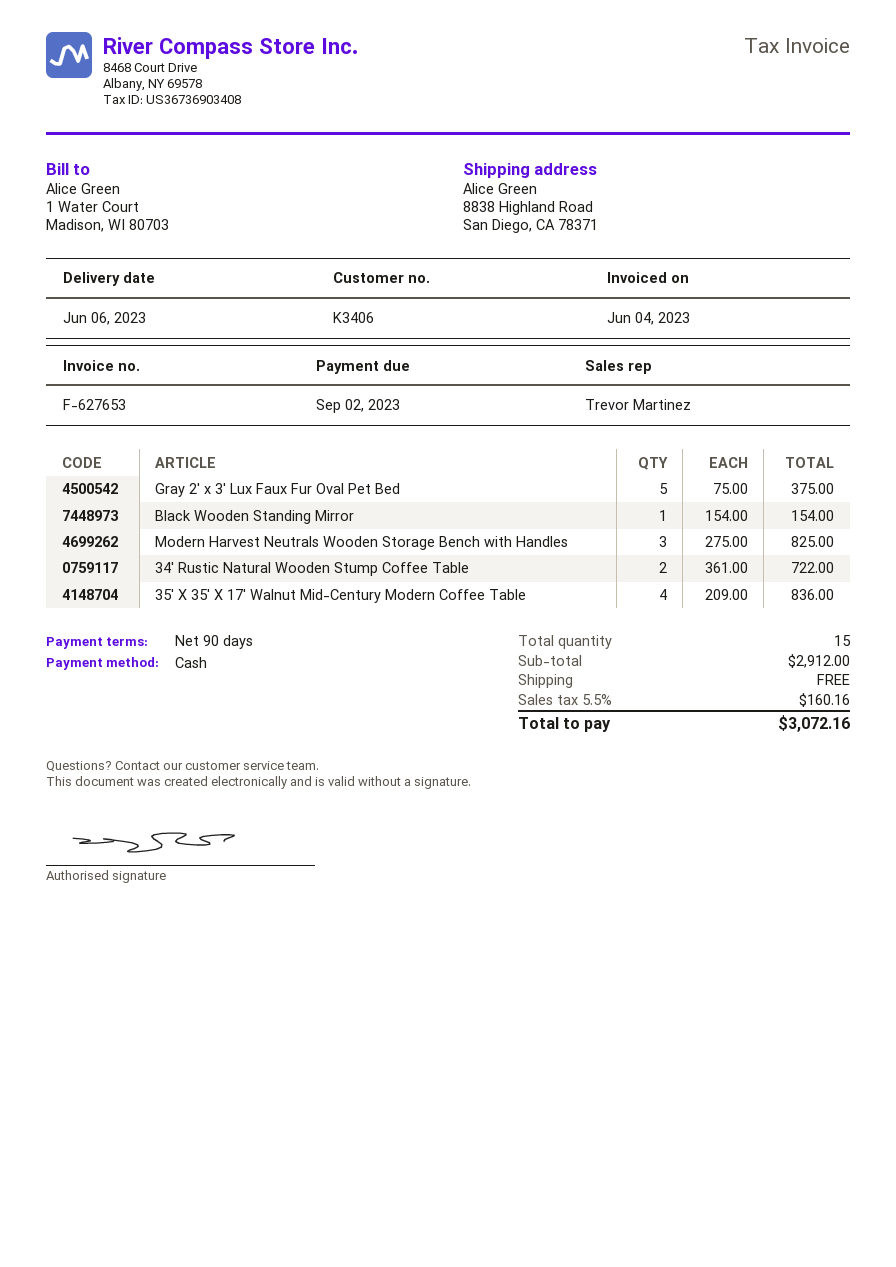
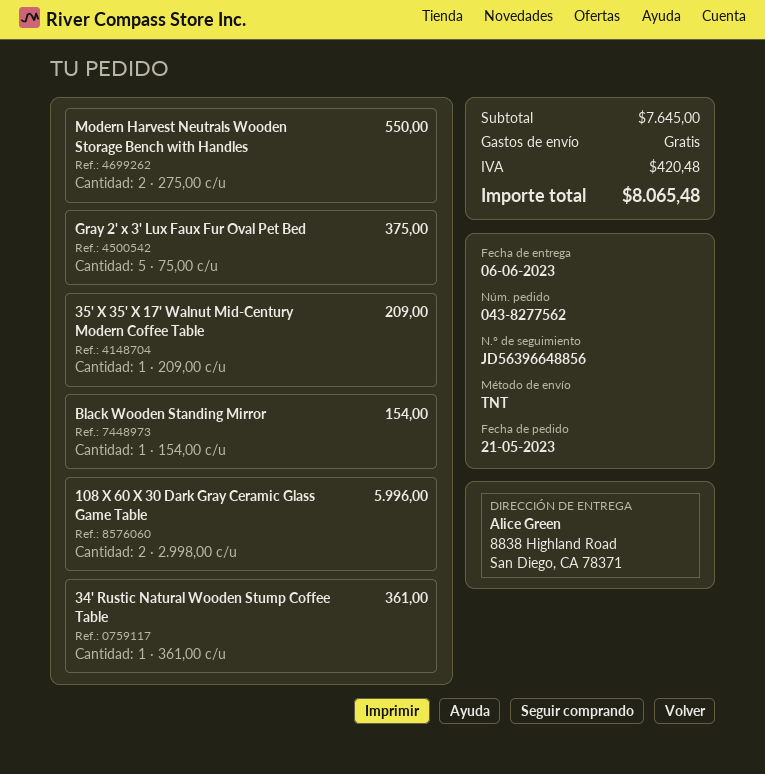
Modern Harvest Neutrals Wooden Storage Bench with Handles: 3 x 275.00 = 825.00 -> 2 x 275.00 = 550.00
34' Rustic Natural Wooden Stump Coffee Table: 2 x 361.00 = 722.00 -> 1 x 361.00 = 361.00
35' X 35' X 17' Walnut Mid-Century Modern Coffee Table: 4 x 209.00 = 836.00 -> 1 x 209.00 = 209.00
108 X 60 X 30 Dark Gray Ceramic Glass Game Table: none -> 2 x 2998.00 = 5996.00
subtotal: 2912.00 -> 7645.00
tax: 160.16 -> 420.48
total: 3072.16 -> 8065.48

